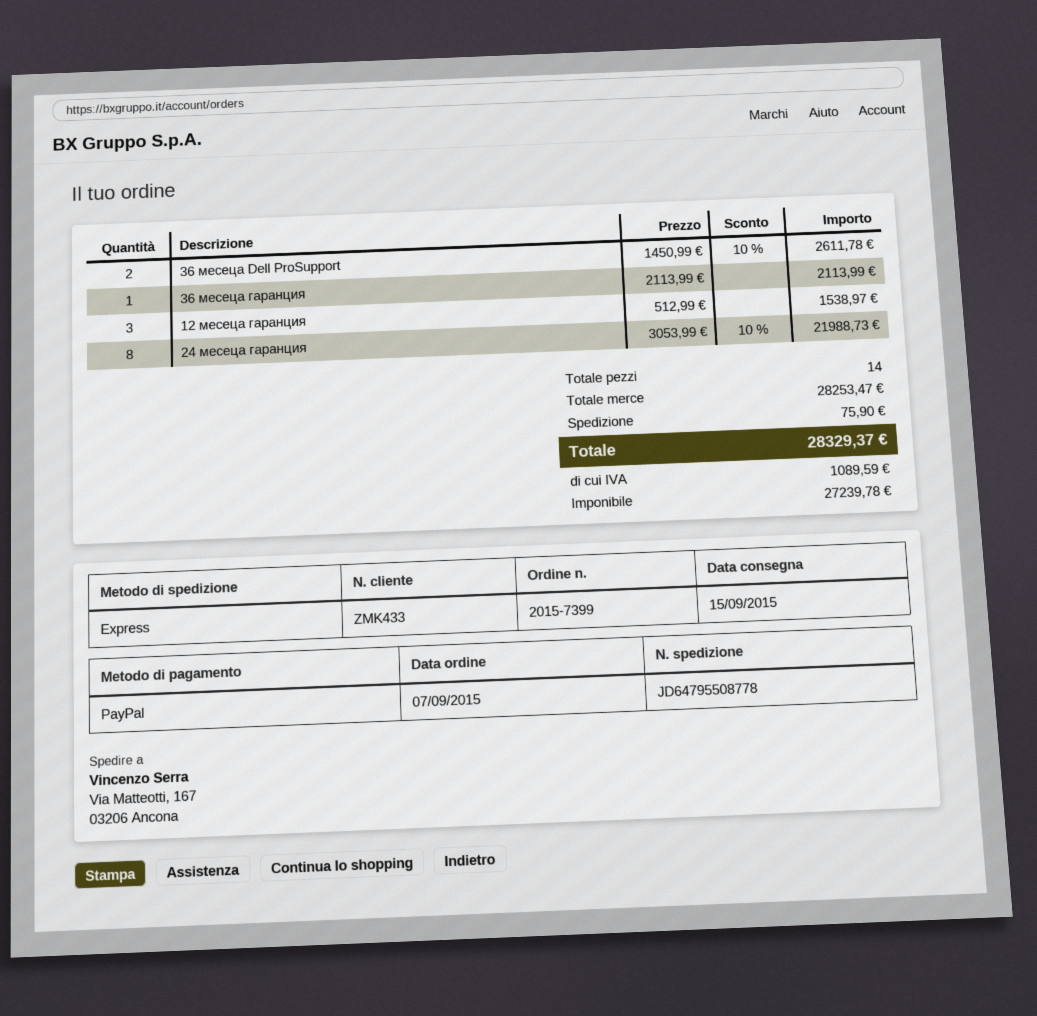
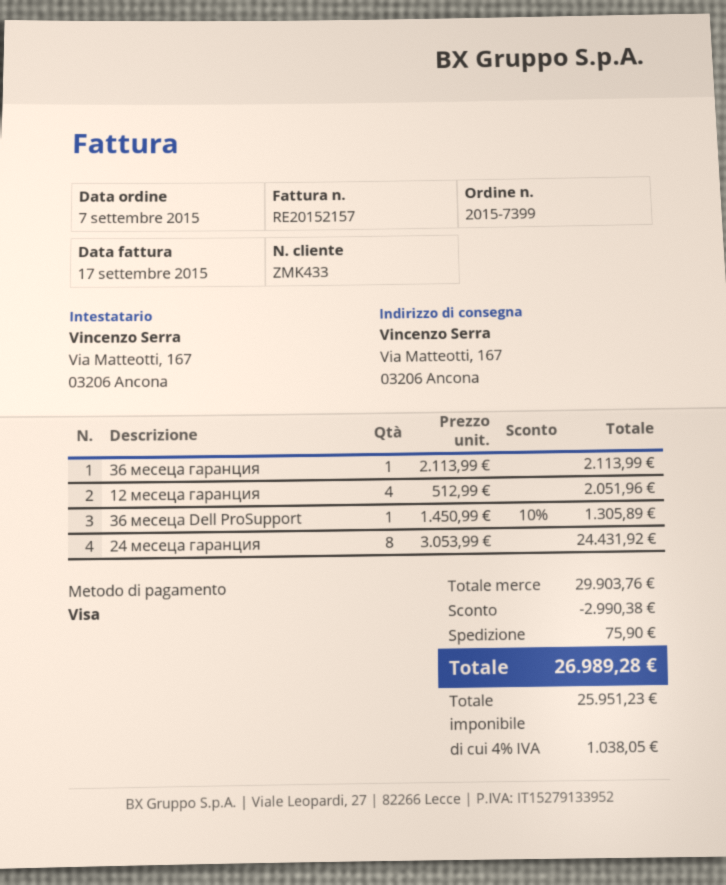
payment method: PayPal -> Visa
36 месеца Dell ProSupport: 2 x 1450.99 - 10% = 2611.78 -> 1 x 1450.99 - 10% = 1305.89
12 месеца гаранция: 3 x 512.99 = 1538.97 -> 4 x 512.99 = 2051.96
24 месеца гаранция: 8 x 3053.99 - 10% = 21988.73 -> 8 x 3053.99 = 24431.92
subtotal: 28253.47 -> 29903.76
discount: none -> 2990.38
net: 27239.78 -> 25951.23
tax: 1089.59 -> 1038.05
total: 28329.37 -> 26989.28

